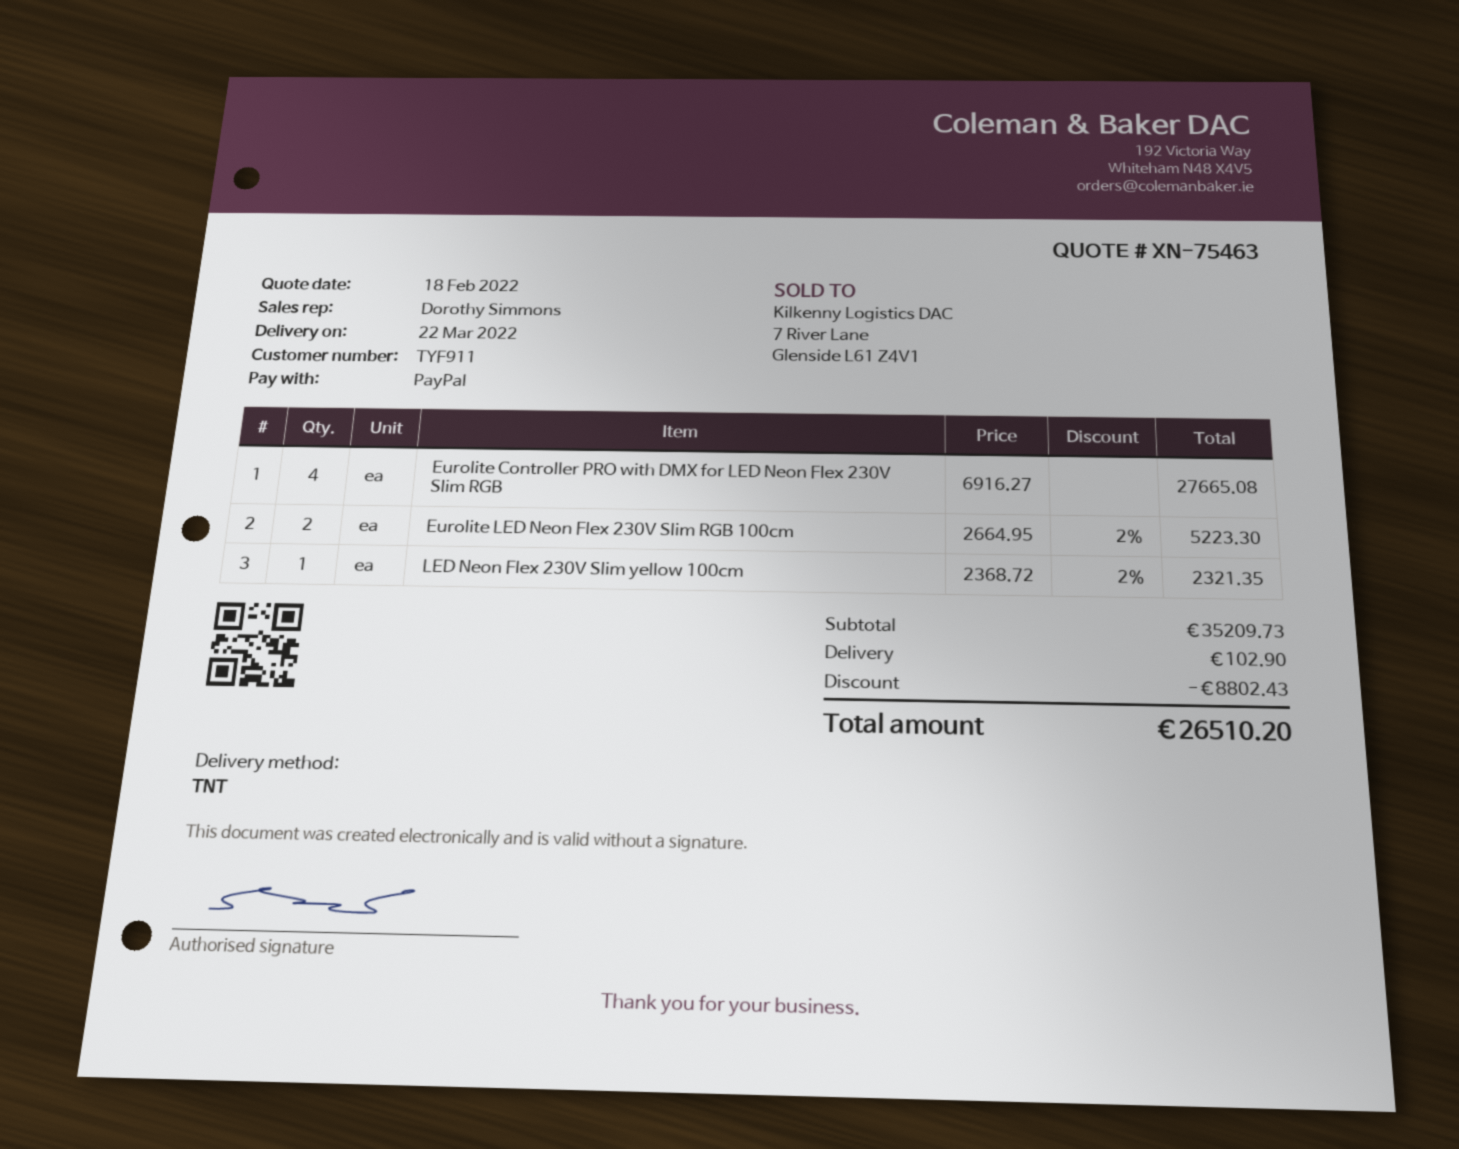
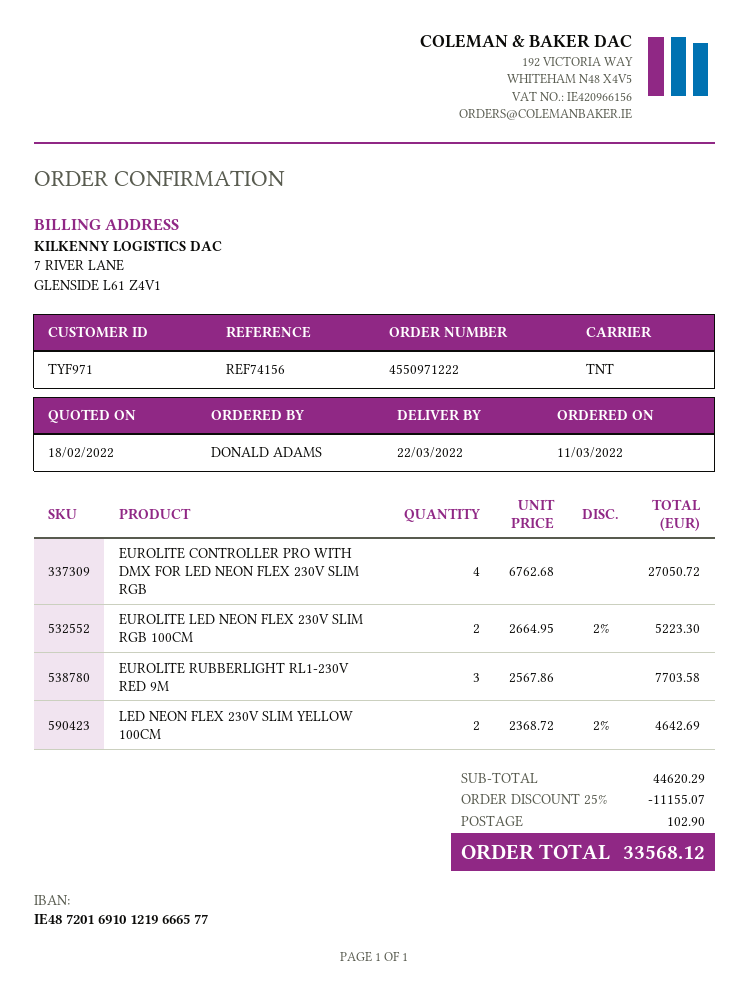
customer number: TYF911 -> TYF971
Eurolite Controller PRO with DMX for LED Neon Flex 230V Slim RGB: 4 x 6916.27 = 27665.08 -> 4 x 6762.68 = 27050.72
LED Neon Flex 230V Slim yellow 100cm: 1 x 2368.72 - 2% = 2321.35 -> 2 x 2368.72 - 2% = 4642.69
EUROLITE RUBBERLIGHT RL1-230V RED 9M: none -> 3 x 2567.86 = 7703.58
subtotal: 35209.73 -> 44620.29
discount: 8802.43 -> 11155.07
total: 26510.20 -> 33568.12

